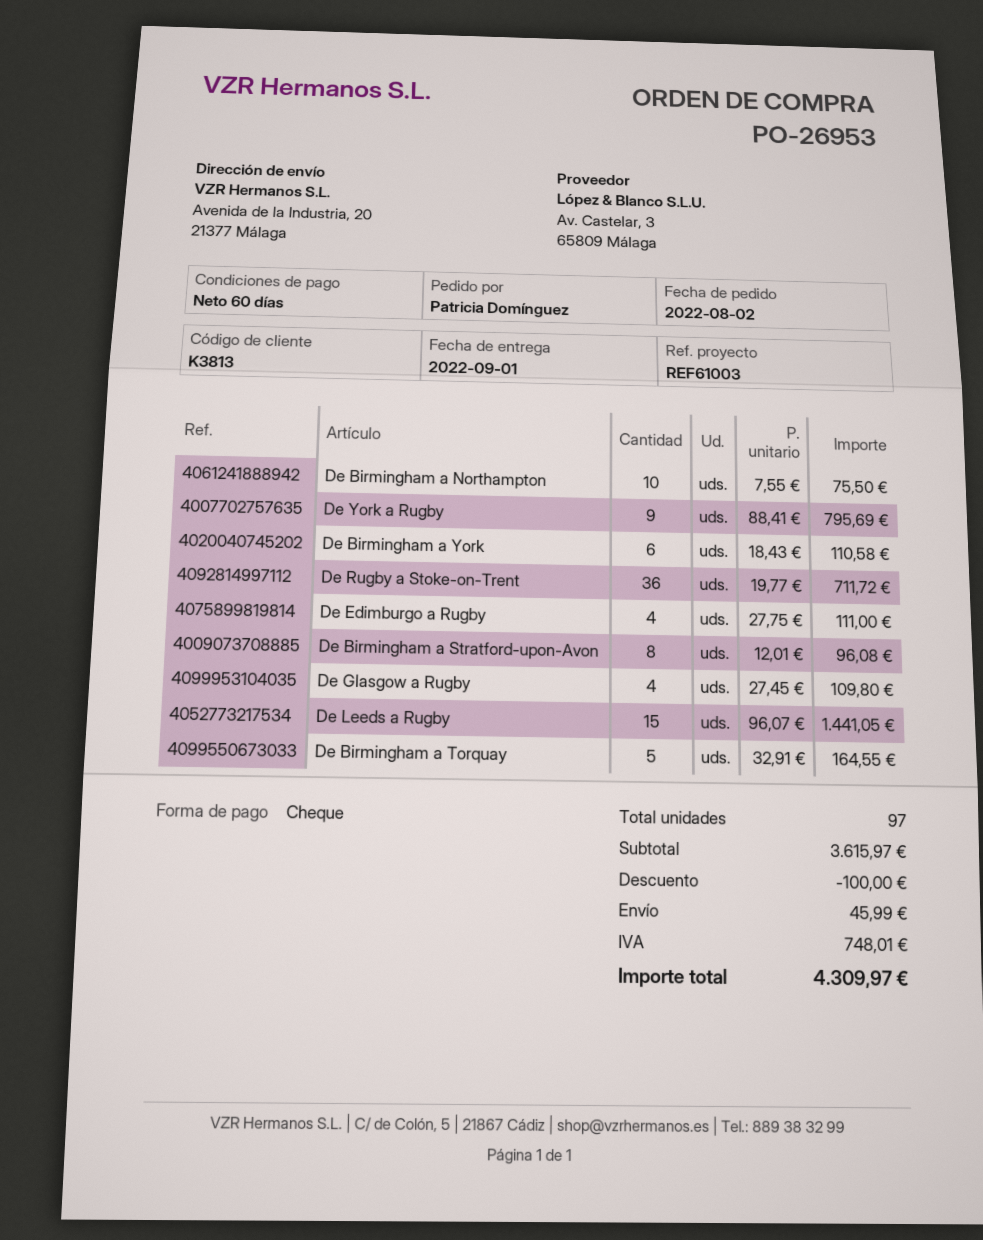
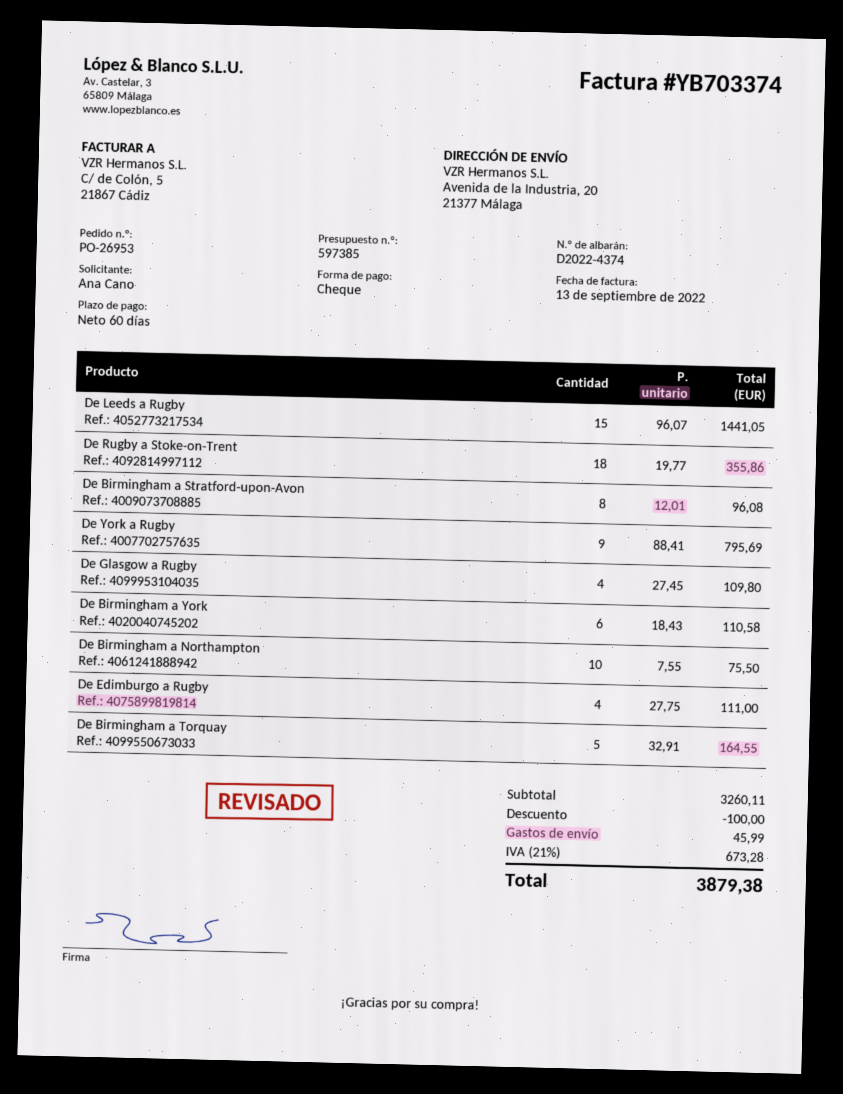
ordered by: Patricia Domínguez -> Ana Cano
De Rugby a Stoke-on-Trent: 36 x 19.77 = 711.72 -> 18 x 19.77 = 355.86
subtotal: 3615.97 -> 3260.11
tax: 748.01 -> 673.28
total: 4309.97 -> 3879.38

